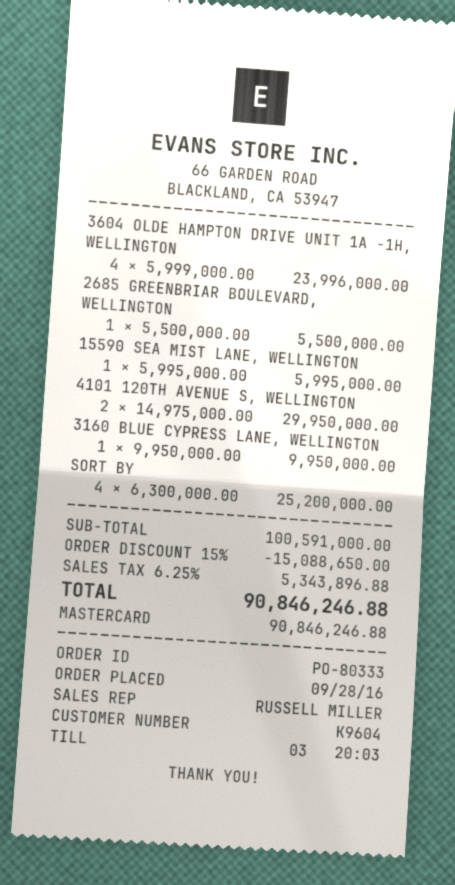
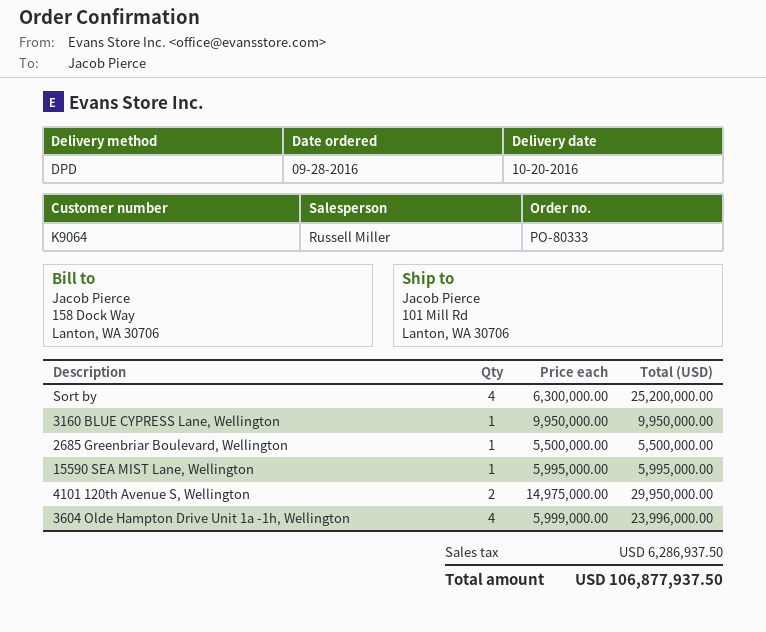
customer number: K9604 -> K9064
discount: 15% = 15088650.00 -> none
tax: 5343896.88 -> 6286937.50
total: 90846246.88 -> 106877937.50

